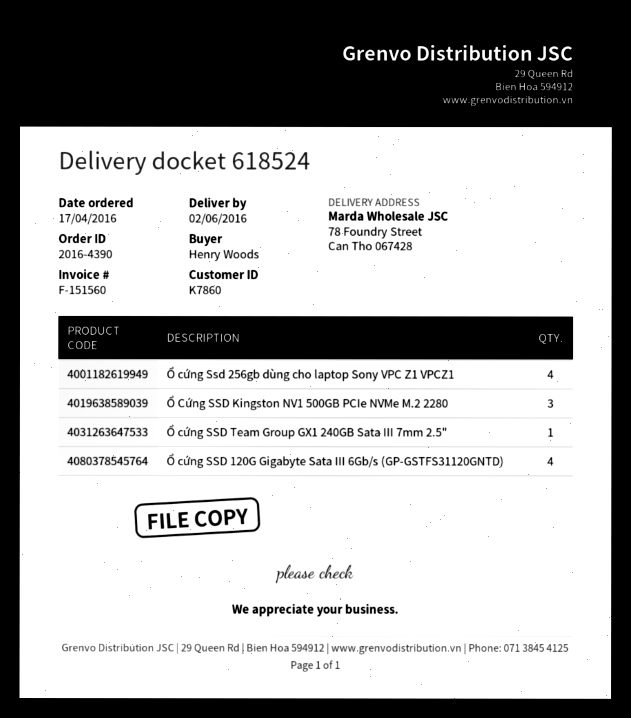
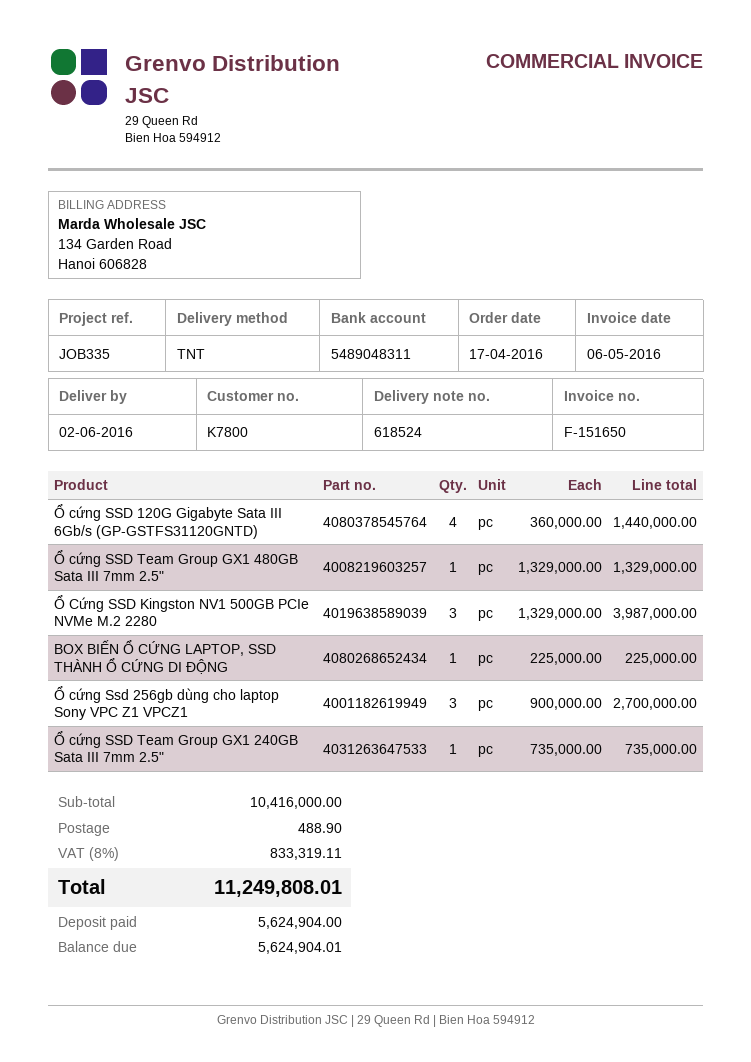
invoice number: F-151560 -> F-151650
customer number: K7860 -> K7800
Ổ cứng Ssd 256gb dùng cho laptop Sony VPC Z1 VPCZ1: 4 -> 3
Ổ cứng SSD Team Group GX1 480GB Sata III 7mm 2.5": none -> 1
BOX BIẾN Ổ CỨNG LAPTOP, SSD THÀNH Ổ CỨNG DI ĐỘNG: none -> 1

